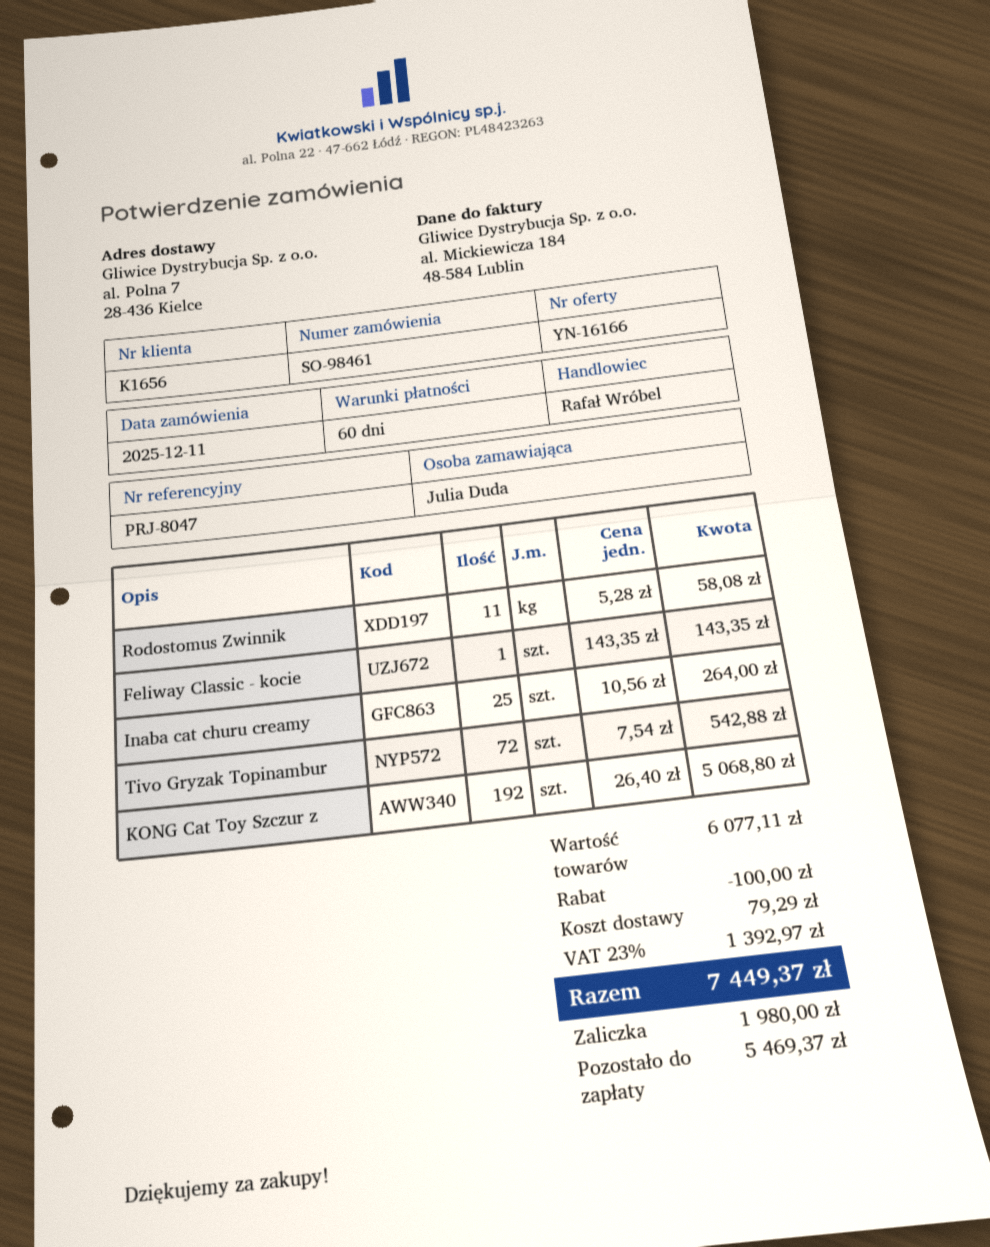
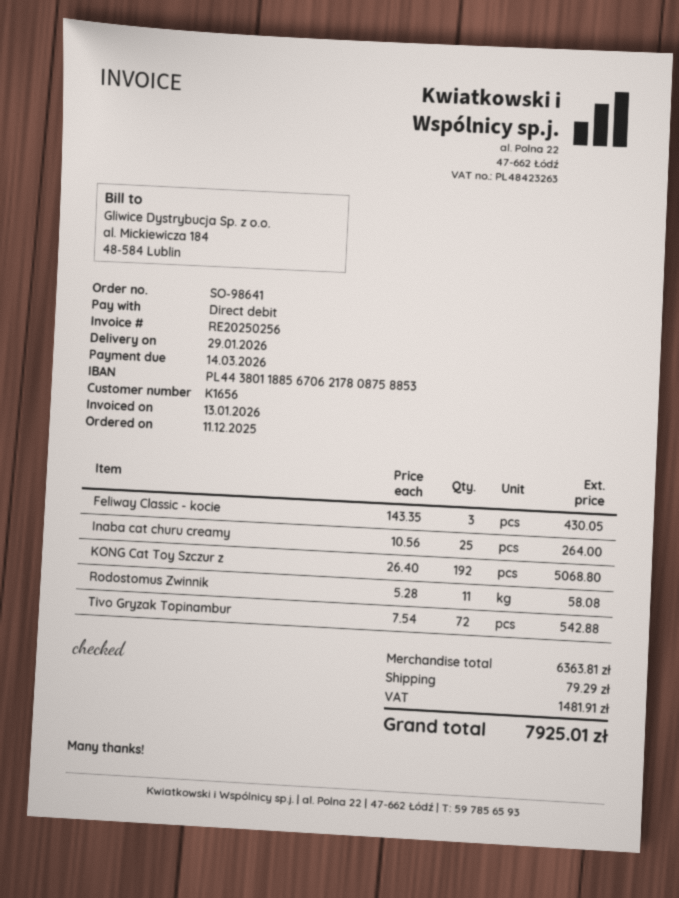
order number: SO-98461 -> SO-98641
Feliway Classic - kocie: 1 x 143.35 = 143.35 -> 3 x 143.35 = 430.05
subtotal: 6077.11 -> 6363.81
discount: 100.00 -> none
tax: 1392.97 -> 1481.91
total: 7449.37 -> 7925.01

